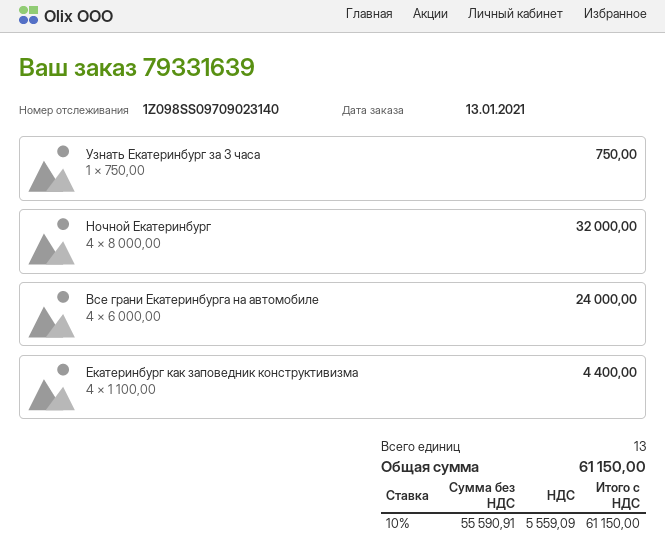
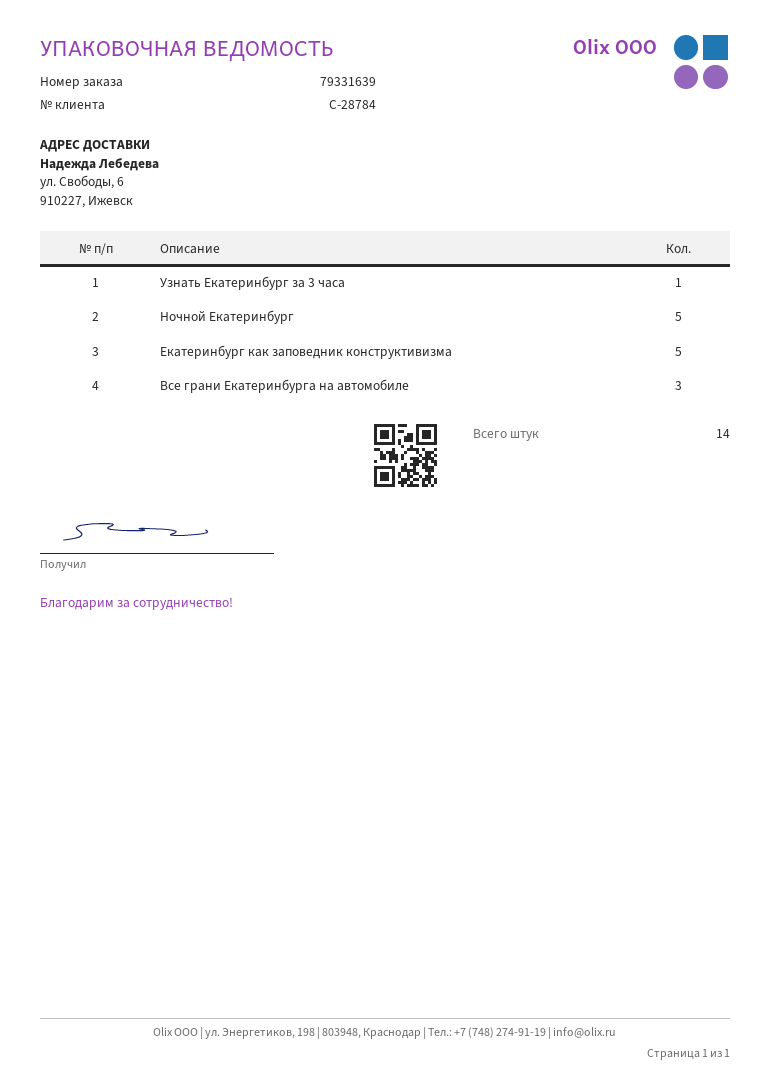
Ночной Екатеринбург: 4 -> 5
Все грани Екатеринбурга на автомобиле: 4 -> 3
Екатеринбург как заповедник конструктивизма: 4 -> 5
total quantity: 13 -> 14

